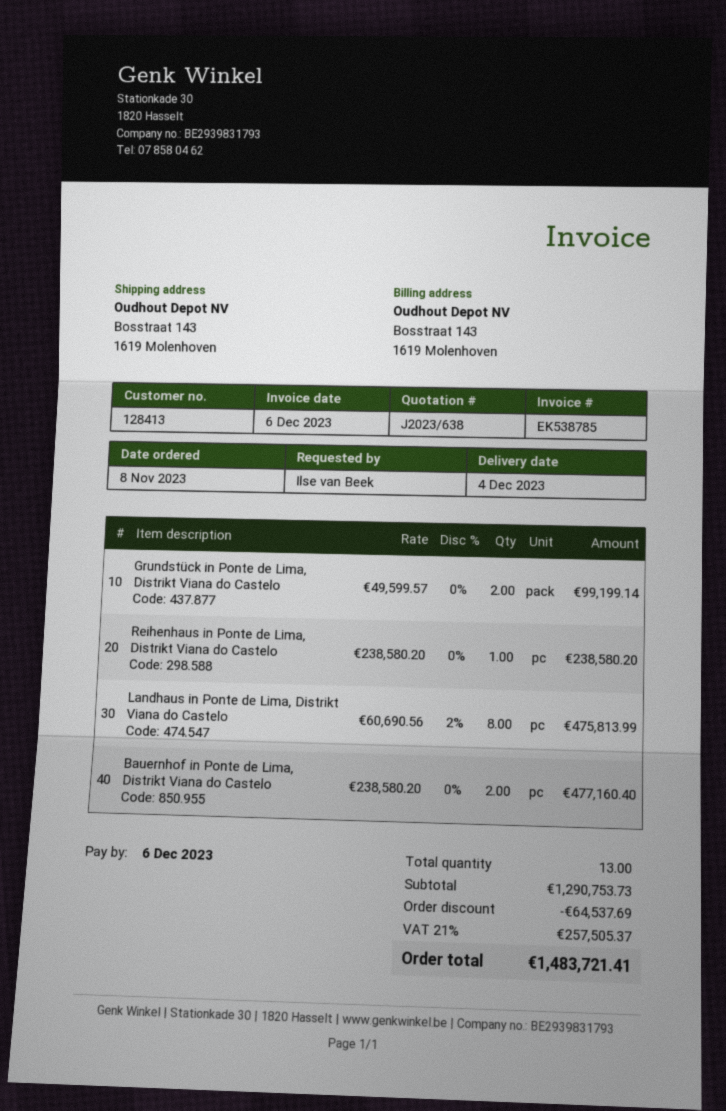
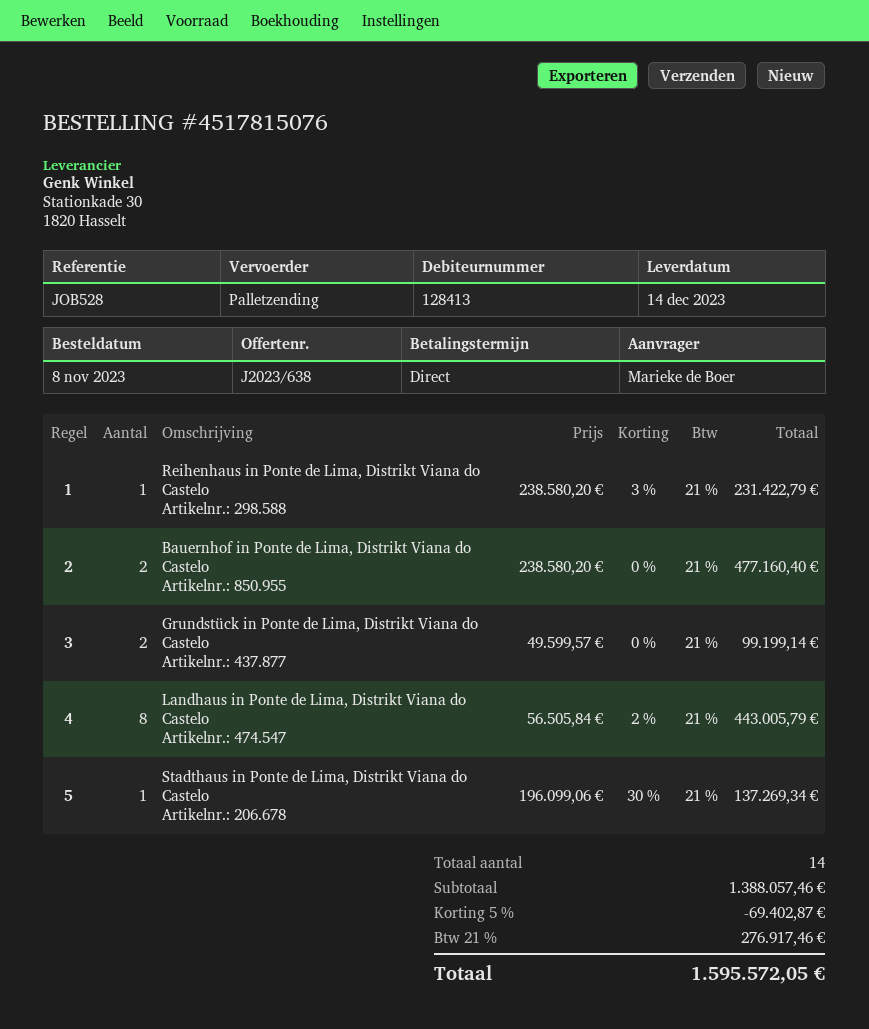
delivery date: 2023-12-04 -> 2023-12-14
ordered by: Ilse van Beek -> Marieke de Boer
Reihenhaus in Ponte de Lima, Distrikt Viana do Castelo: 1 x 238580.20 = 238580.20 -> 1 x 238580.20 - 3% = 231422.79
Landhaus in Ponte de Lima, Distrikt Viana do Castelo: 8 x 60690.56 - 2% = 475813.99 -> 8 x 56505.84 - 2% = 443005.79
Stadthaus in Ponte de Lima, Distrikt Viana do Castelo: none -> 1 x 196099.06 - 30% = 137269.34
total quantity: 13 -> 14
subtotal: 1290753.73 -> 1388057.46
discount: 64537.69 -> 69402.87
tax: 21% = 257505.37 -> 21% = 276917.46
total: 1483721.41 -> 1595572.05

